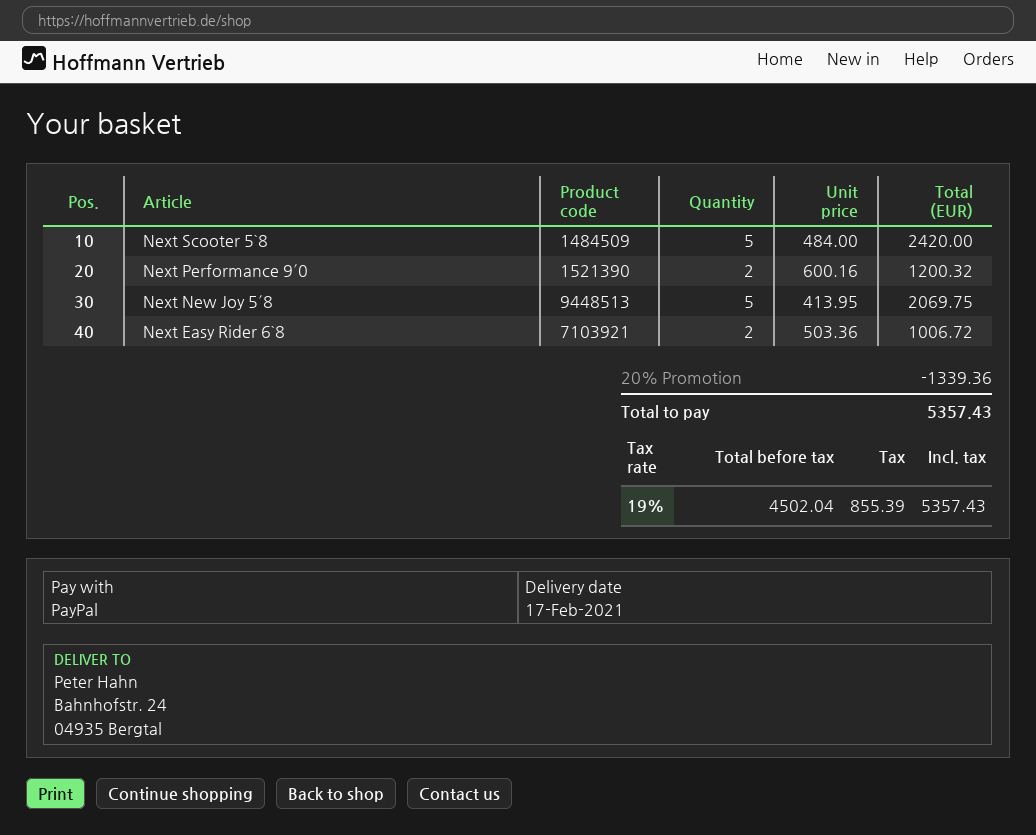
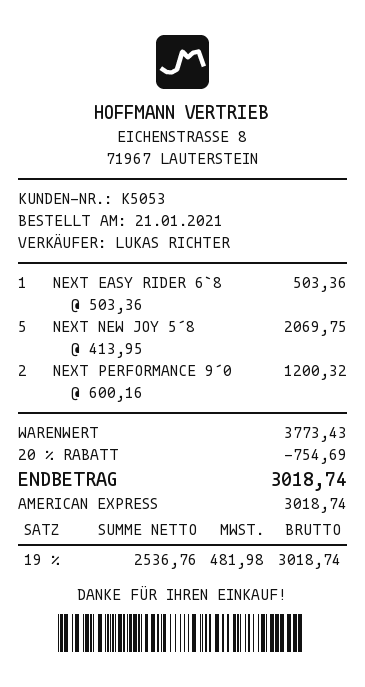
payment method: PayPal -> American Express
Next Scooter 5`8: 5 x 484.00 = 2420.00 -> none
Next Easy Rider 6`8: 2 x 503.36 = 1006.72 -> 1 x 503.36 = 503.36
discount: 20% = 1339.36 -> 20% = 754.69
net: 4502.04 -> 2536.76
tax: 19% = 855.39 -> 19% = 481.98
total: 5357.43 -> 3018.74

